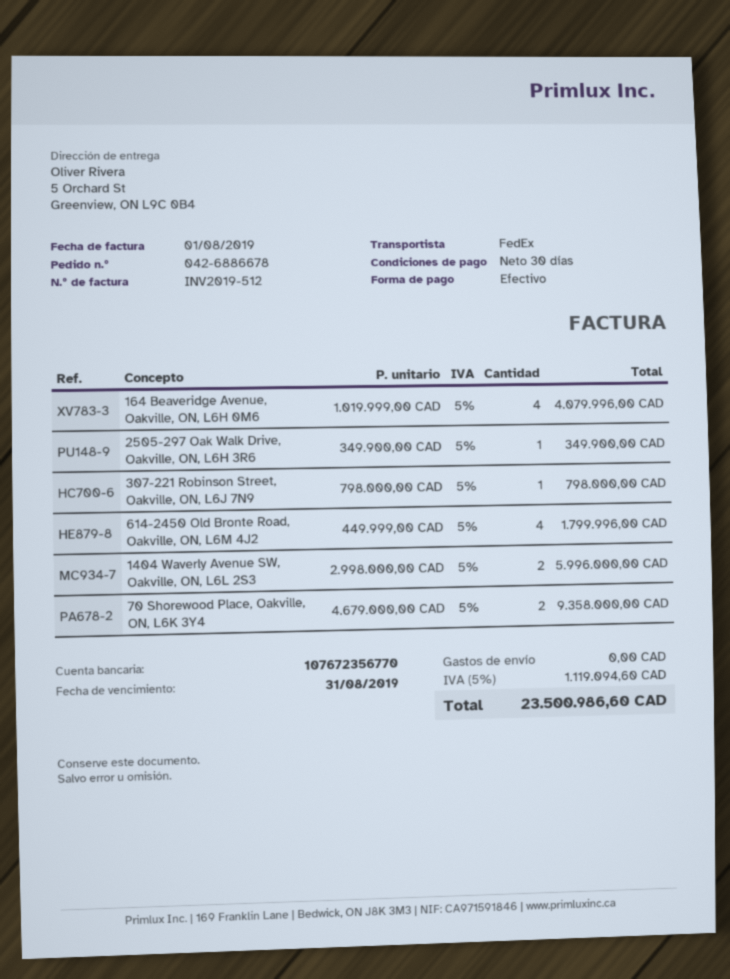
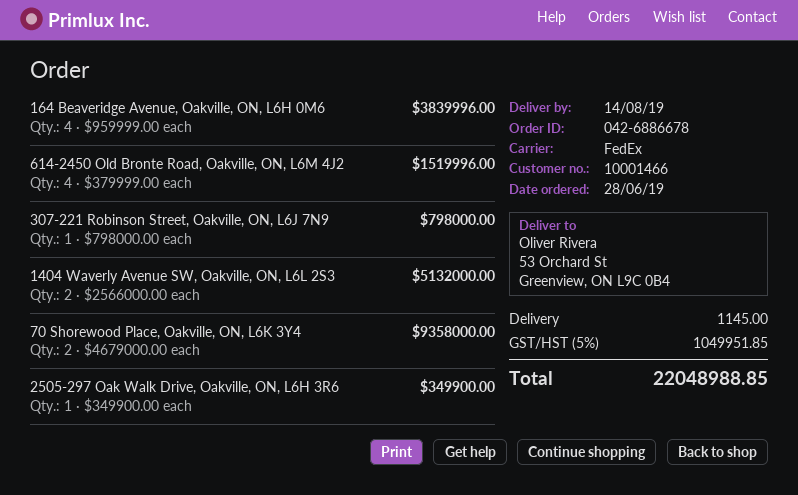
ship to: 5 Orchard St, Greenview, ON L9C 0B4 -> 53 Orchard St, Greenview, ON L9C 0B4
164 Beaveridge Avenue, Oakville, ON, L6H 0M6: 4 x 1019999.00 = 4079996.00 -> 4 x 959999.00 = 3839996.00
614-2450 Old Bronte Road, Oakville, ON, L6M 4J2: 4 x 449999.00 = 1799996.00 -> 4 x 379999.00 = 1519996.00
1404 Waverly Avenue SW, Oakville, ON, L6L 2S3: 2 x 2998000.00 = 5996000.00 -> 2 x 2566000.00 = 5132000.00
shipping: 0.00 -> 1145.00
tax: 5% = 1119094.60 -> 5% = 1049951.85
total: 23500986.60 -> 22048988.85

